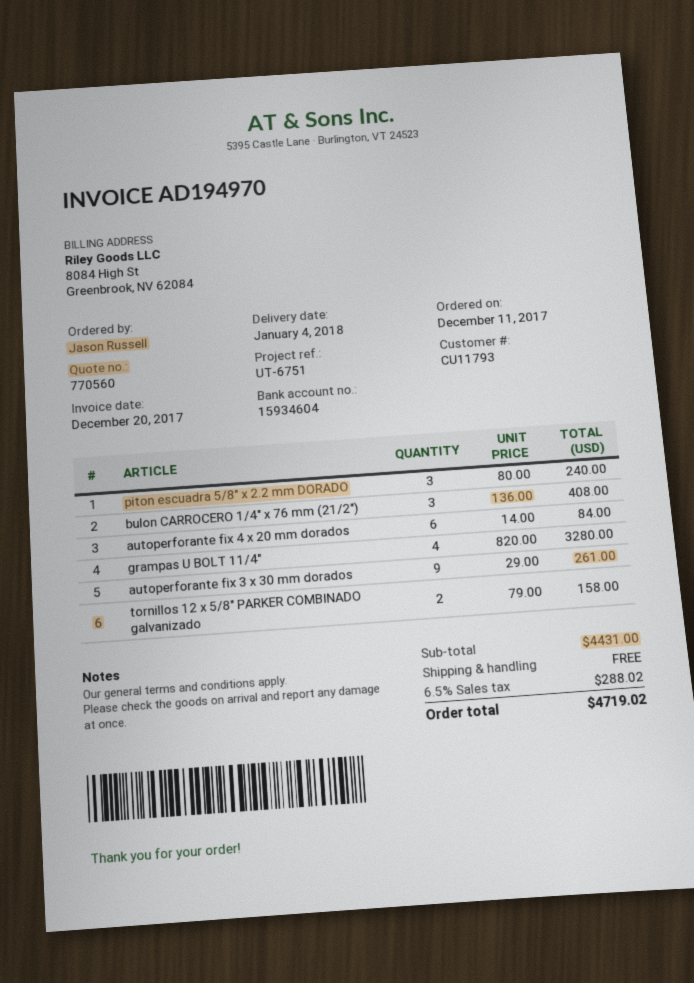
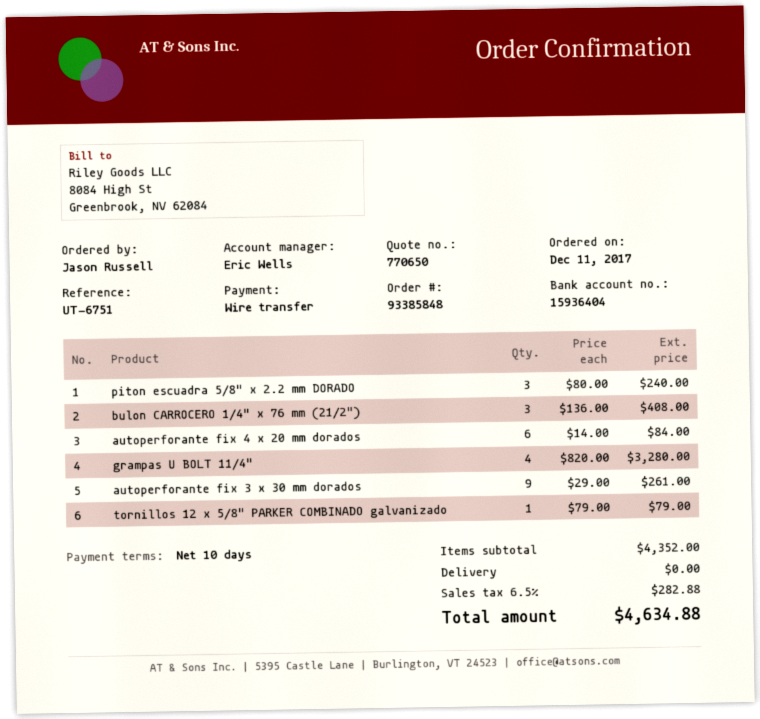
quote number: 770560 -> 770650
bank account: 15934604 -> 15936404
tornillos 12 x 5/8" PARKER COMBINADO galvanizado: 2 x 79.00 = 158.00 -> 1 x 79.00 = 79.00
subtotal: 4431.00 -> 4352.00
tax: 6.5% = 288.02 -> 6.5% = 282.88
total: 4719.02 -> 4634.88

